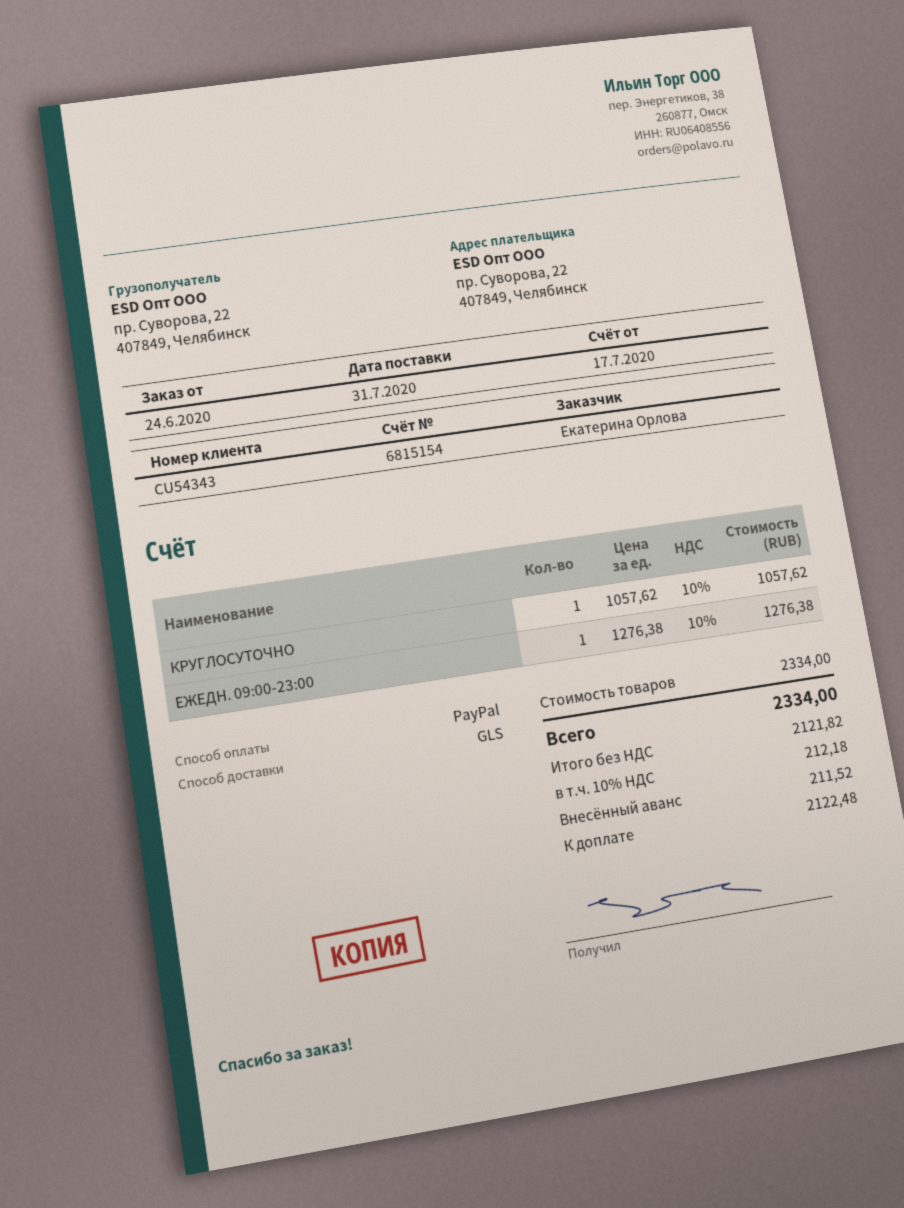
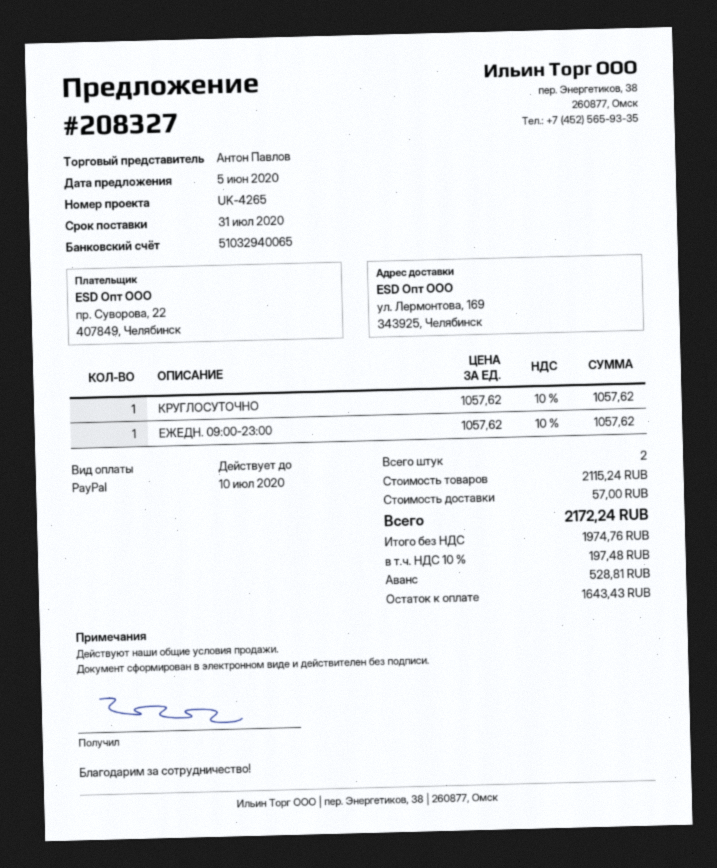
ship to: пр. Суворова, 22, 407849, Челябинск -> ул. Лермонтова, 169, 343925, Челябинск
ЕЖЕДН. 09:00-23:00: 1 x 1276.38 = 1276.38 -> 1 x 1057.62 = 1057.62
subtotal: 2334.00 -> 2115.24
shipping: none -> 57.00
net: 2121.82 -> 1974.76
tax: 10% = 212.18 -> 10% = 197.48
total: 2334.00 -> 2172.24
deposit: 211.52 -> 528.81
balance: 2122.48 -> 1643.43

